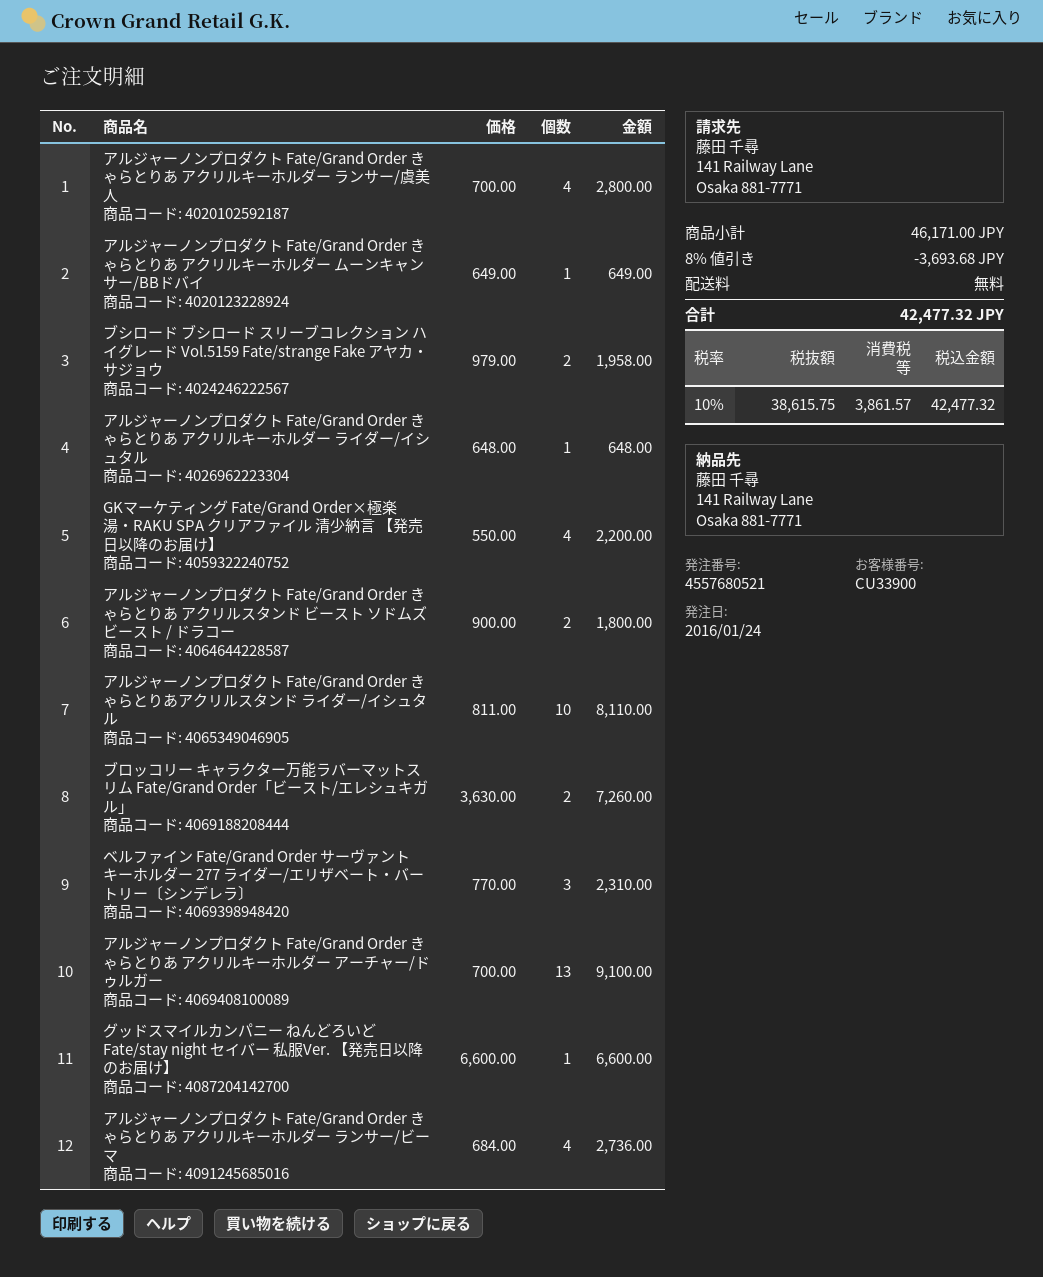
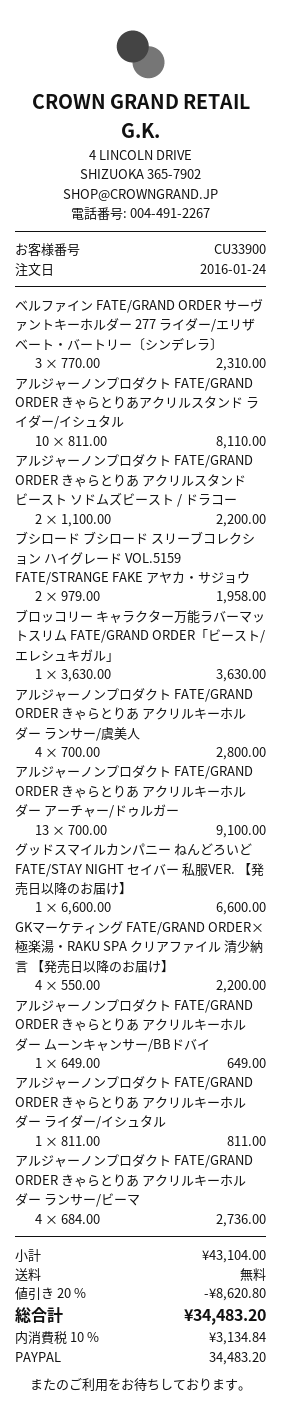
アルジャーノンプロダクト Fate/Grand Order きゃらとりあ アクリルキーホルダー ライダー/イシュタル: 1 x 648.00 = 648.00 -> 1 x 811.00 = 811.00
アルジャーノンプロダクト Fate/Grand Order きゃらとりあ アクリルスタンド ビースト ソドムズビースト / ドラコー: 2 x 900.00 = 1800.00 -> 2 x 1100.00 = 2200.00
ブロッコリー キャラクター万能ラバーマットスリム Fate/Grand Order「ビースト/エレシュキガル」: 2 x 3630.00 = 7260.00 -> 1 x 3630.00 = 3630.00
subtotal: 46171.00 -> 43104.00
discount: 8% = 3693.68 -> 20% = 8620.80
tax: 10% = 3861.57 -> 10% = 3134.84
total: 42477.32 -> 34483.20

